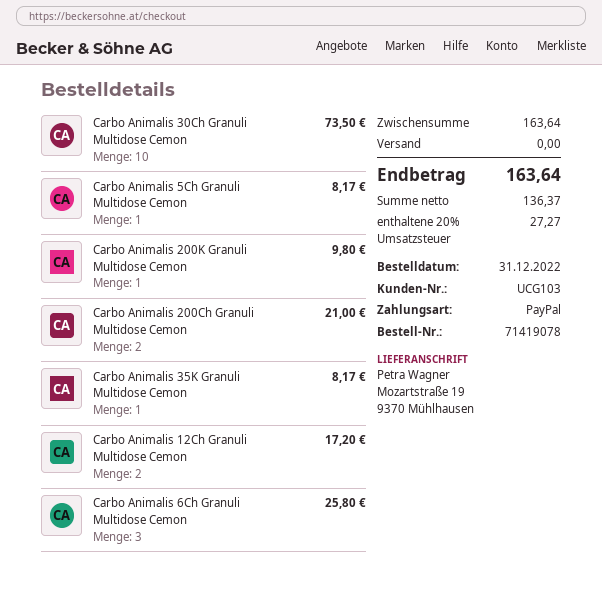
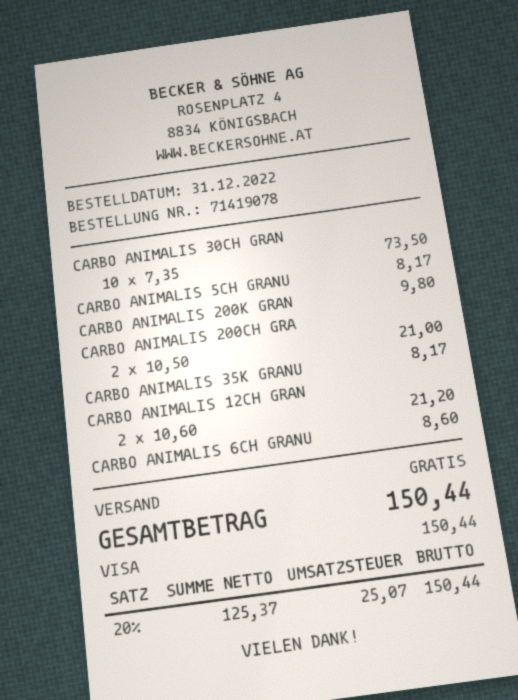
payment method: PayPal -> Visa
Carbo Animalis 12Ch Granuli Multidose Cemon: 2 for 17.20 -> 2 for 21.20
Carbo Animalis 6Ch Granuli Multidose Cemon: 3 for 25.80 -> 1 for 8.60
net: 136.37 -> 125.37
tax: 20% = 27.27 -> 20% = 25.07
total: 163.64 -> 150.44

